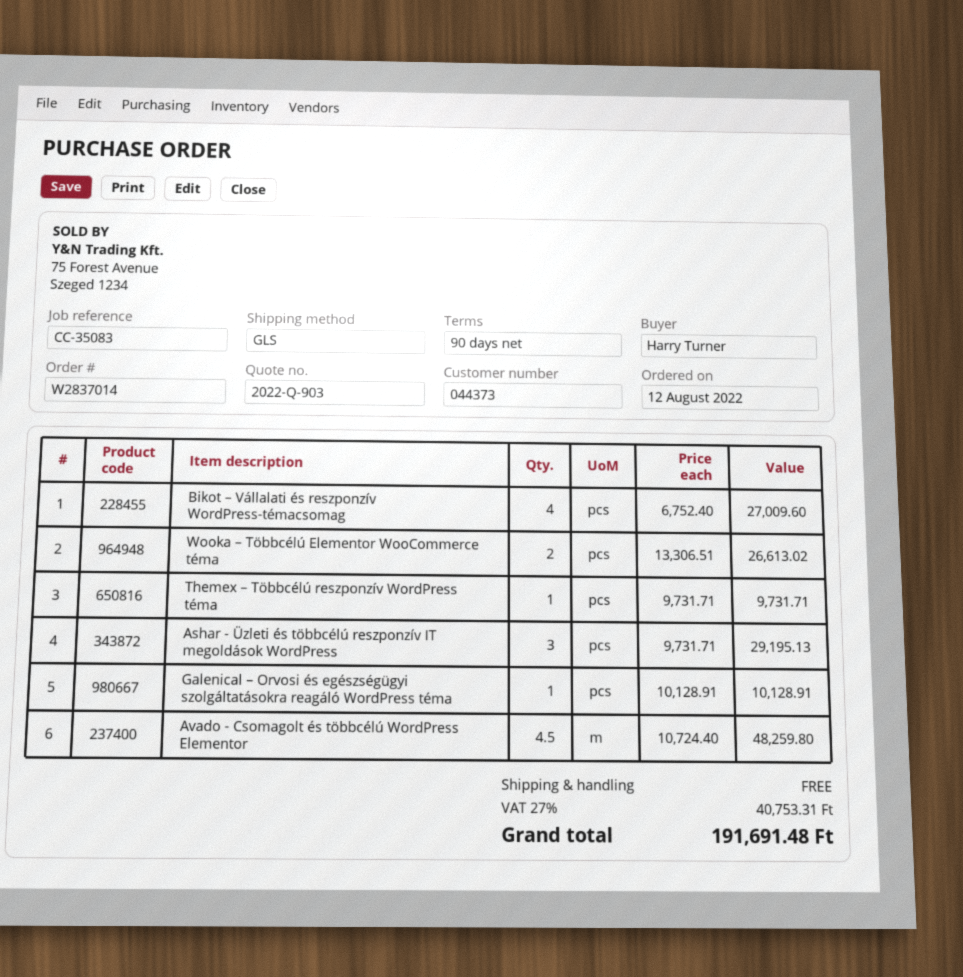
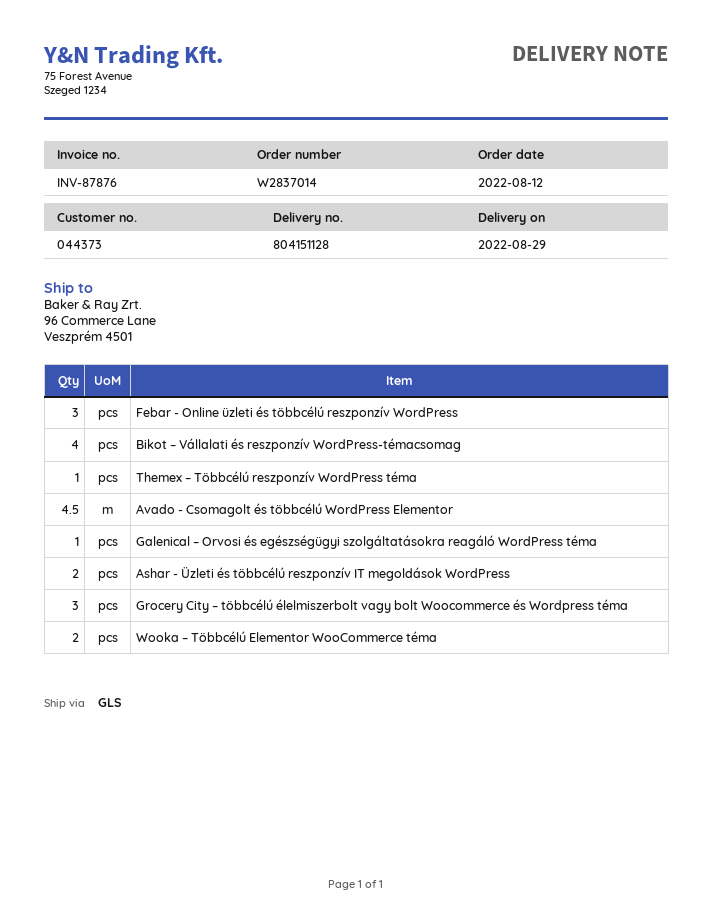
Ashar - Üzleti és többcélú reszponzív IT megoldások WordPress: 3 -> 2
Febar - Online üzleti és többcélú reszponzív WordPress: none -> 3
Grocery City – többcélú élelmiszerbolt vagy bolt Woocommerce és Wordpress téma: none -> 3

